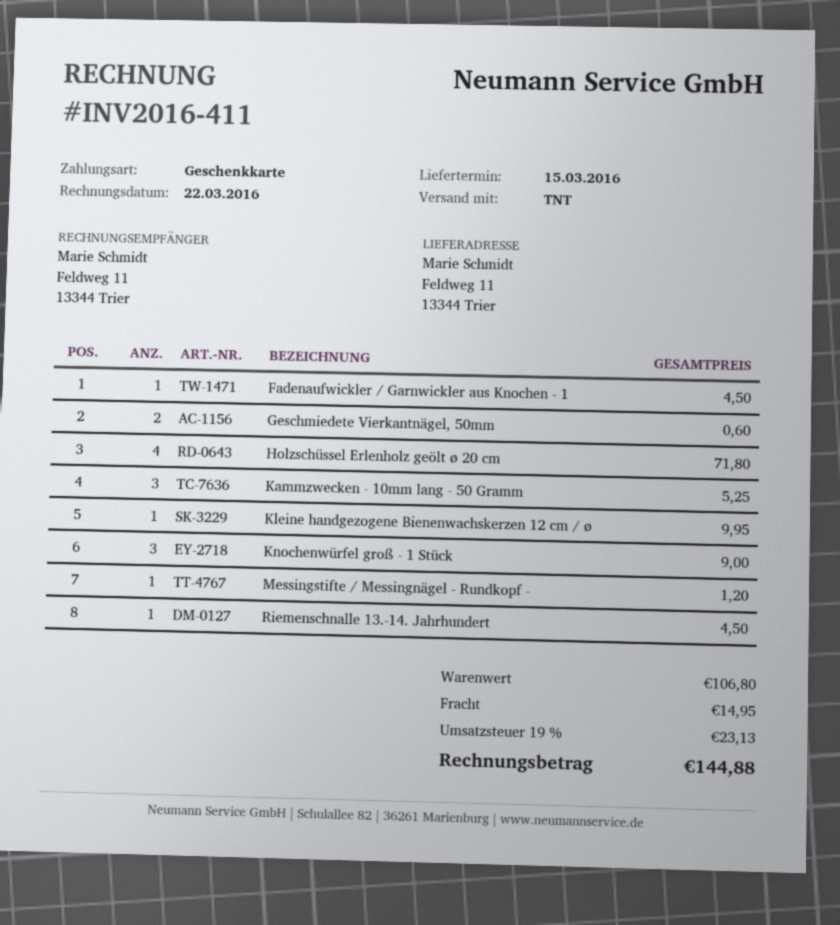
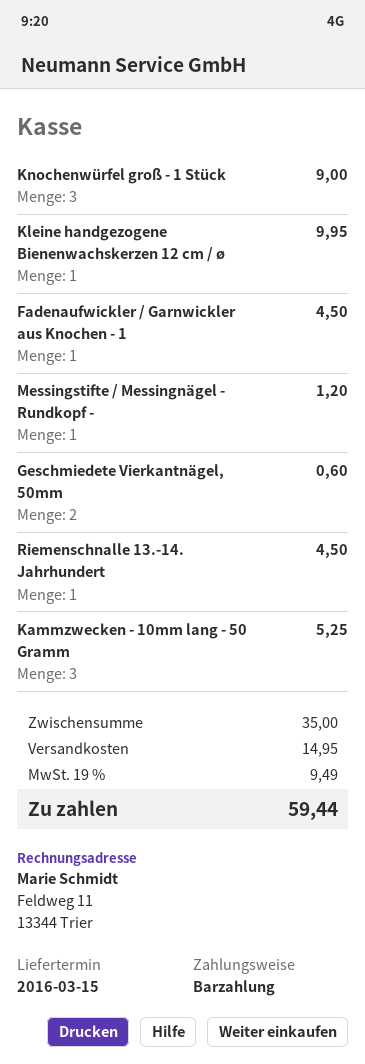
payment method: gift card -> cash
Holzschüssel Erlenholz geölt ø 20 cm: 4 for 71.80 -> none
subtotal: 106.80 -> 35.00
tax: 19% = 23.13 -> 19% = 9.49
total: 144.88 -> 59.44

